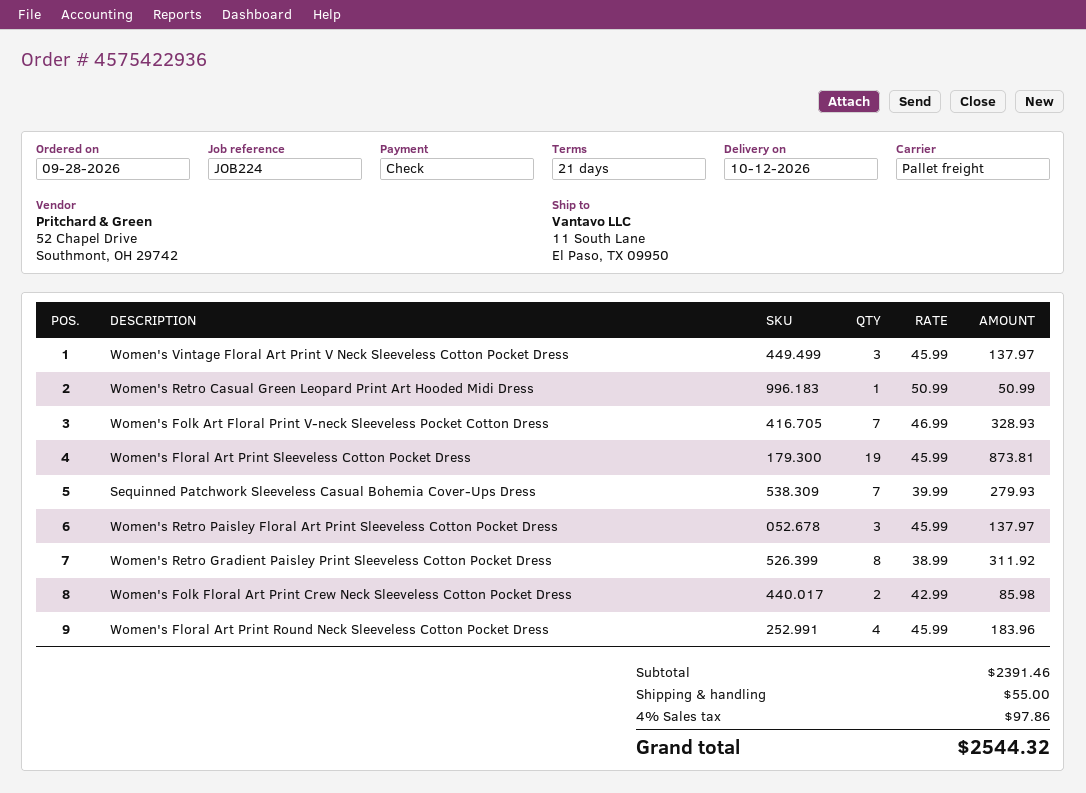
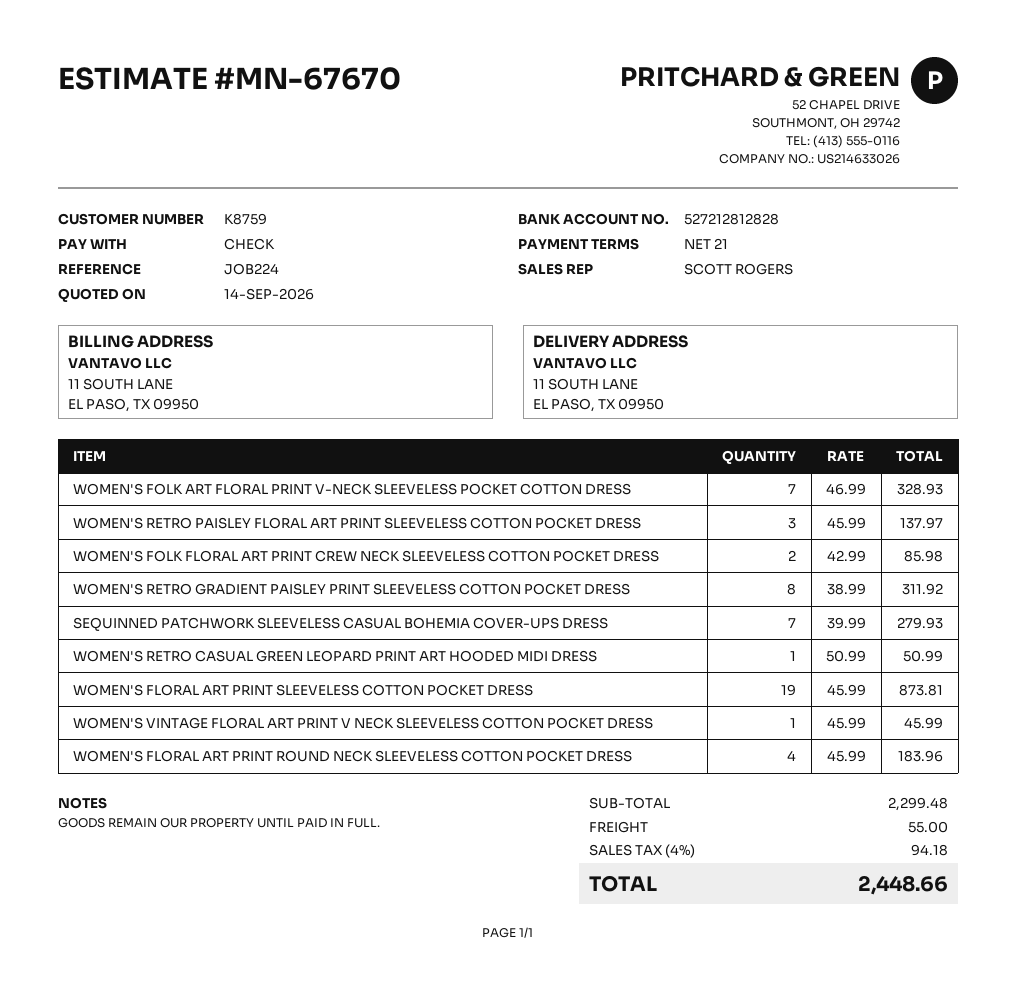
Women's Vintage Floral Art Print V Neck Sleeveless Cotton Pocket Dress: 3 x 45.99 = 137.97 -> 1 x 45.99 = 45.99
subtotal: 2391.46 -> 2299.48
tax: 4% = 97.86 -> 4% = 94.18
total: 2544.32 -> 2448.66

